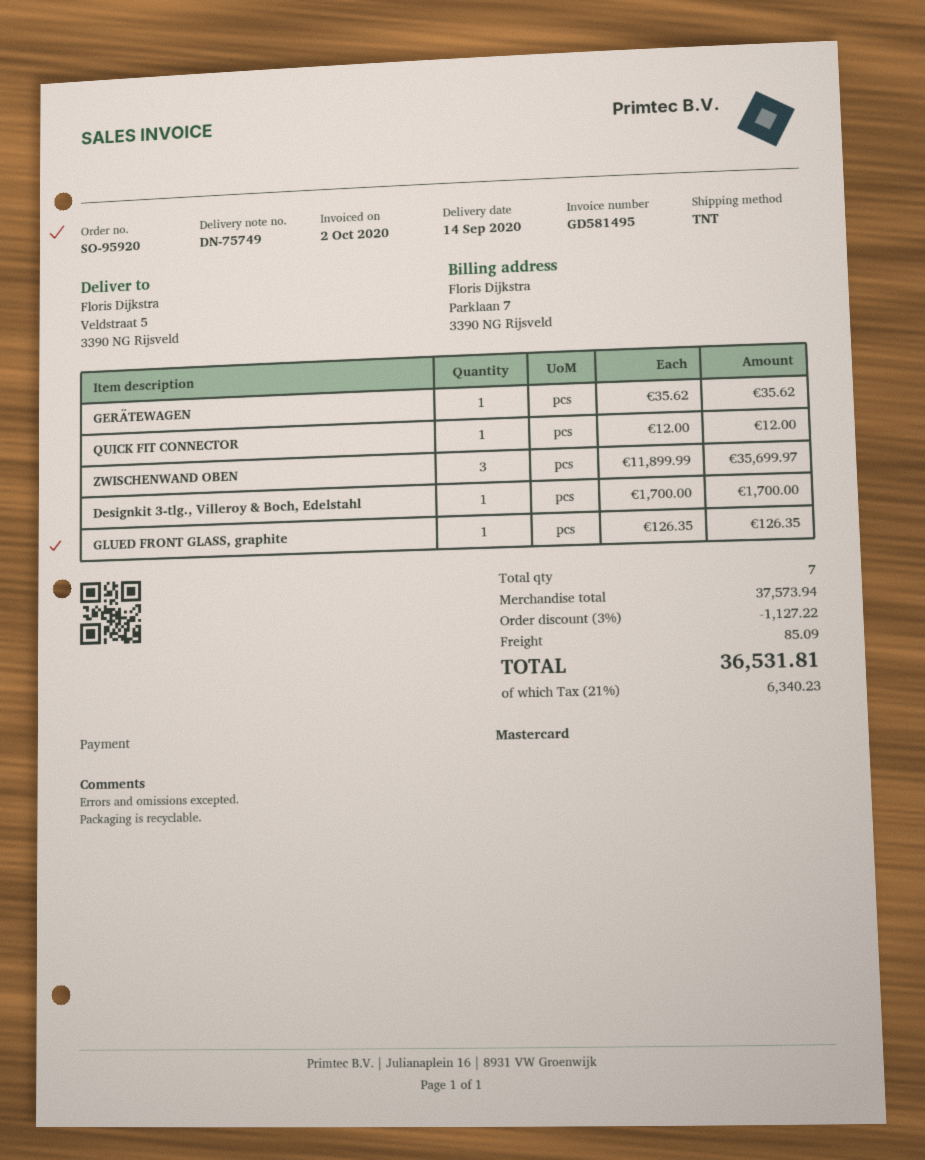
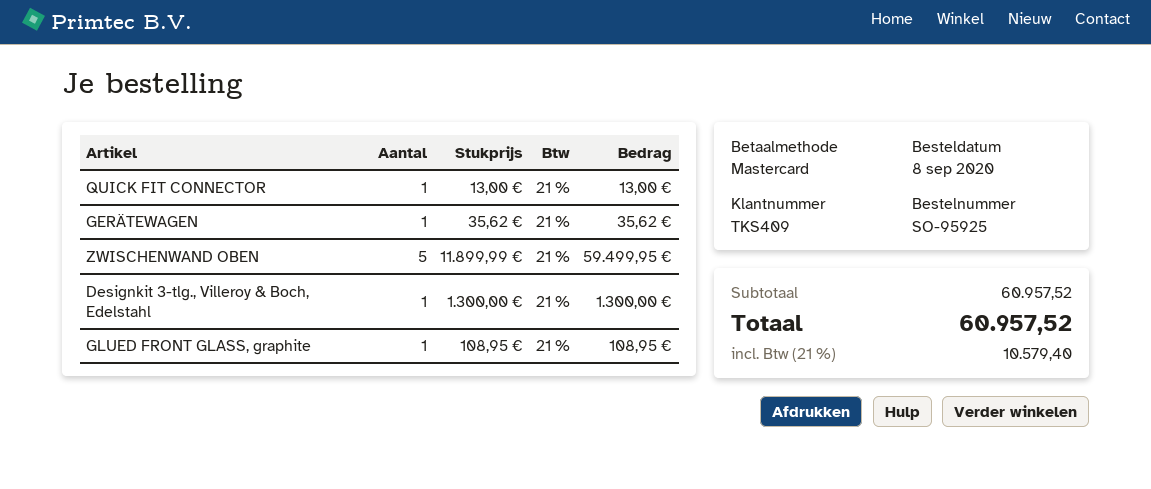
order number: SO-95920 -> SO-95925
QUICK FIT CONNECTOR: 1 x 12.00 = 12.00 -> 1 x 13.00 = 13.00
ZWISCHENWAND OBEN: 3 x 11899.99 = 35699.97 -> 5 x 11899.99 = 59499.95
Designkit 3-tlg., Villeroy & Boch, Edelstahl: 1 x 1700.00 = 1700.00 -> 1 x 1300.00 = 1300.00
GLUED FRONT GLASS, graphite: 1 x 126.35 = 126.35 -> 1 x 108.95 = 108.95
subtotal: 37573.94 -> 60957.52
discount: 3% = 1127.22 -> none
shipping: 85.09 -> none
tax: 21% = 6340.23 -> 21% = 10579.40
total: 36531.81 -> 60957.52

